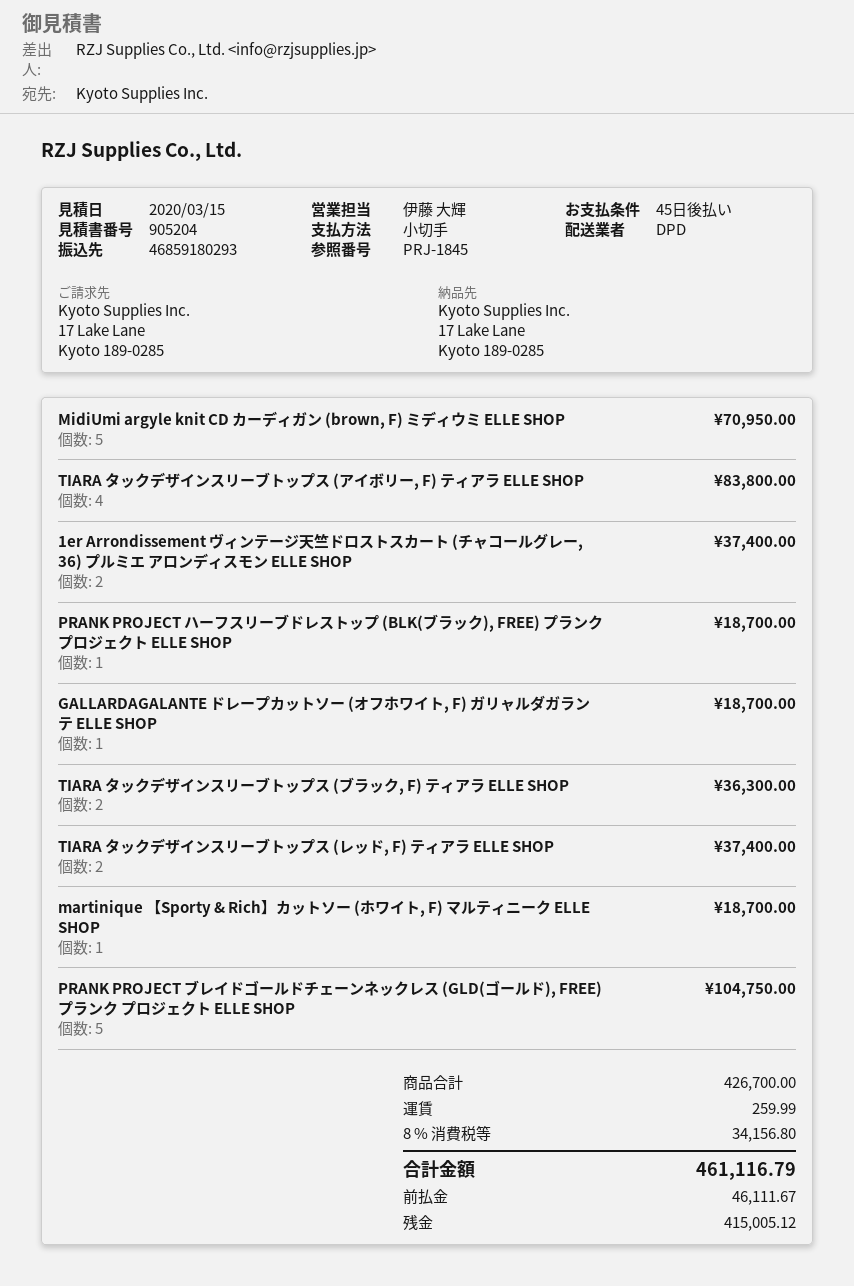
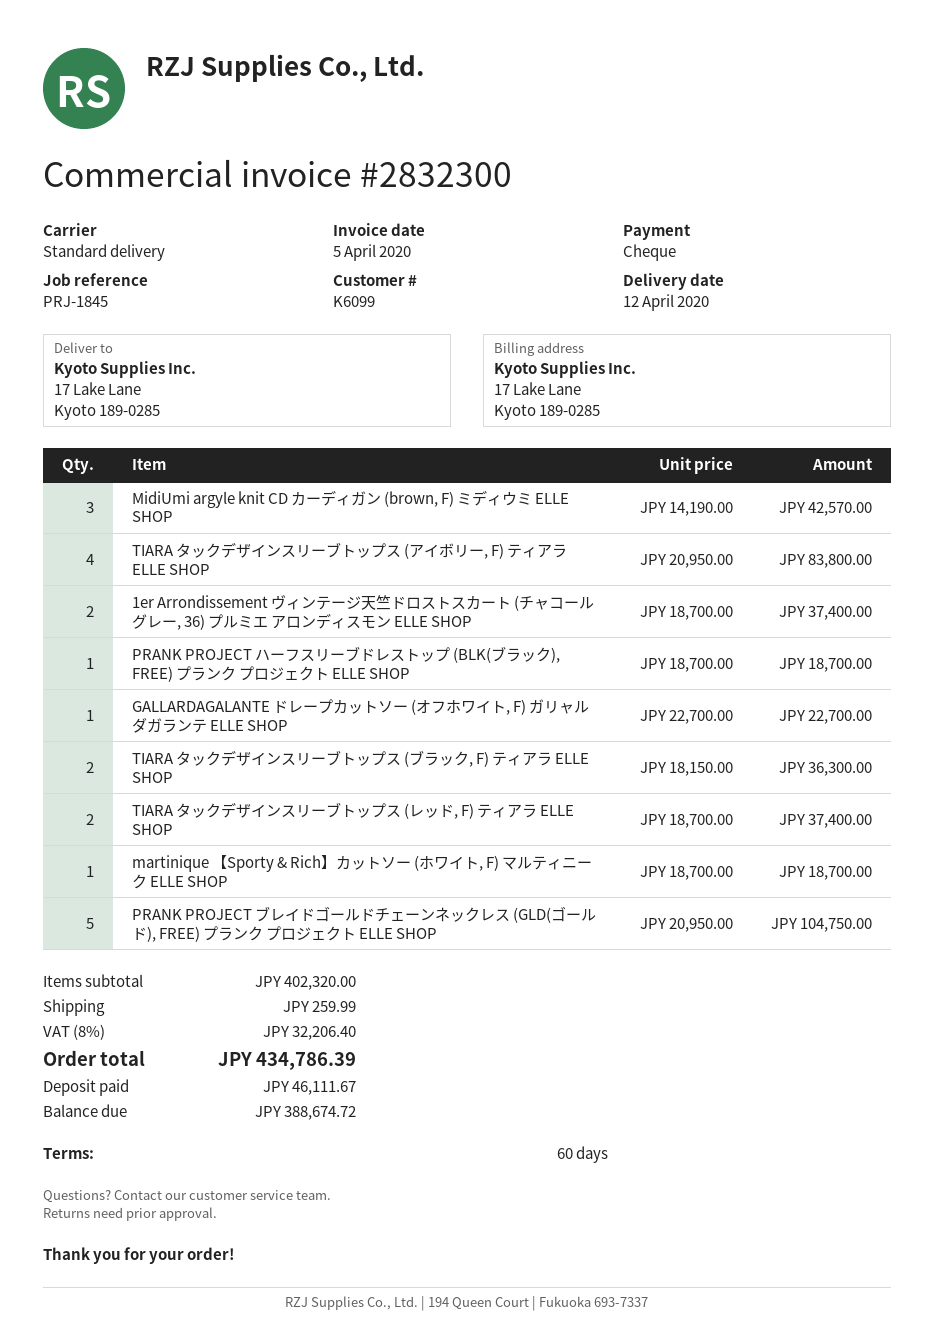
payment terms: 45 days -> 60 days
shipping method: DPD -> standard
MidiUmi argyle knit CD カーディガン (brown, F) ミディウミ ELLE SHOP: 5 for 70950.00 -> 3 for 42570.00
GALLARDAGALANTE ドレープカットソー (オフホワイト, F) ガリャルダガランテ ELLE SHOP: 1 for 18700.00 -> 1 for 22700.00
subtotal: 426700.00 -> 402320.00
tax: 8% = 34156.80 -> 8% = 32206.40
total: 461116.79 -> 434786.39
balance: 415005.12 -> 388674.72

